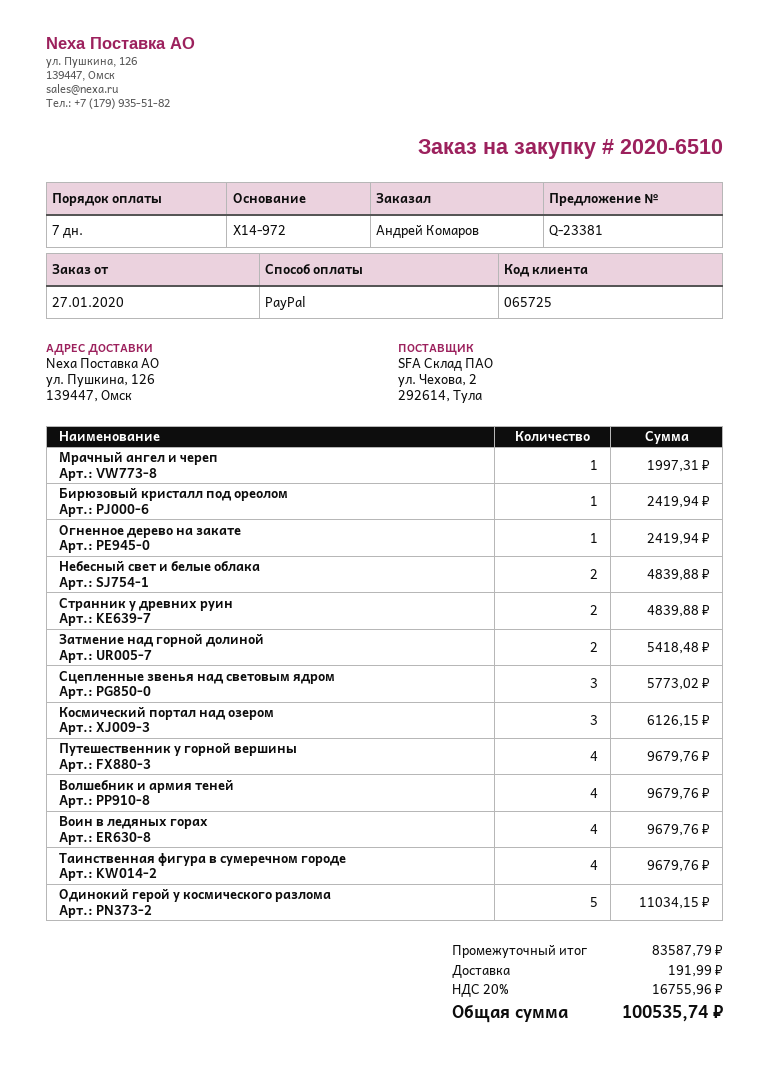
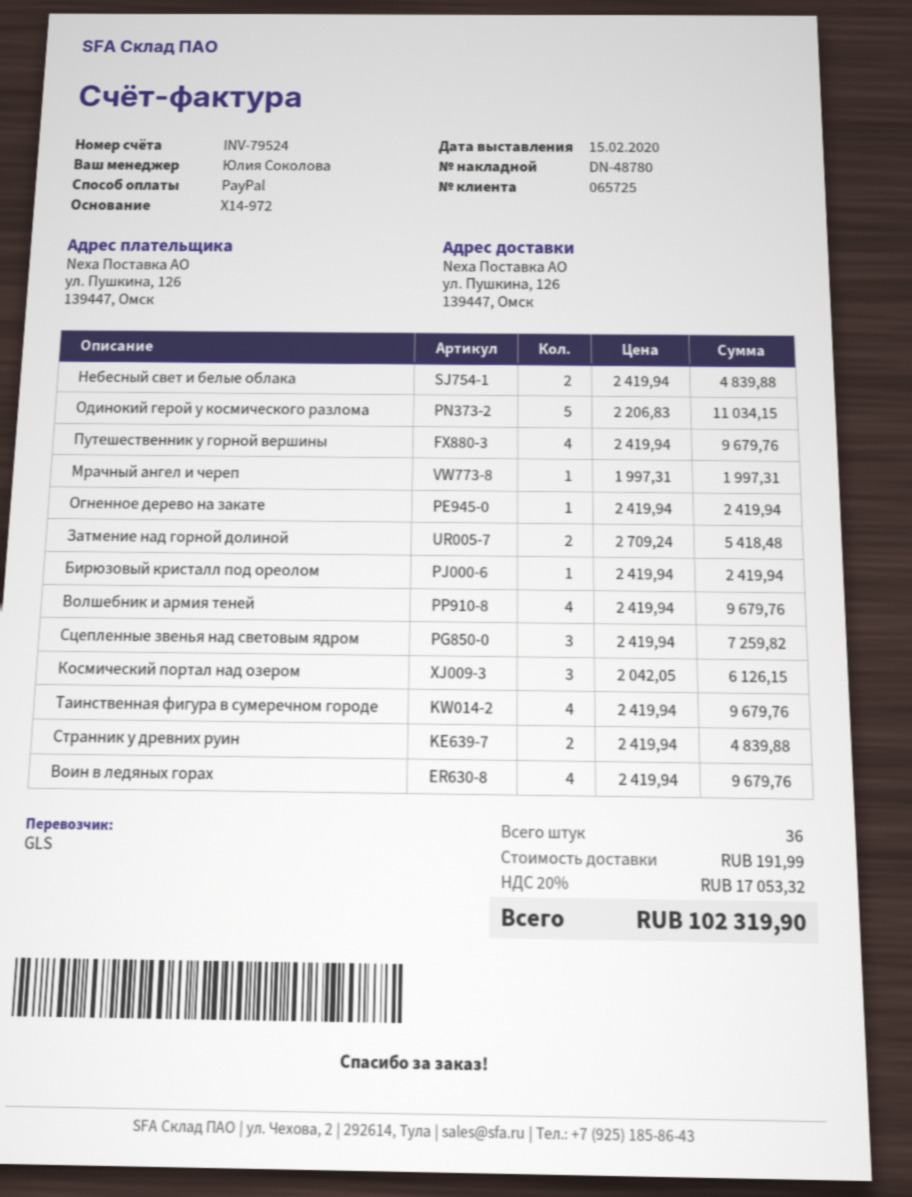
Сцепленные звенья над световым ядром: 3 for 5773.02 -> 3 for 7259.82
tax: 20% = 16755.96 -> 20% = 17053.32
total: 100535.74 -> 102319.90

